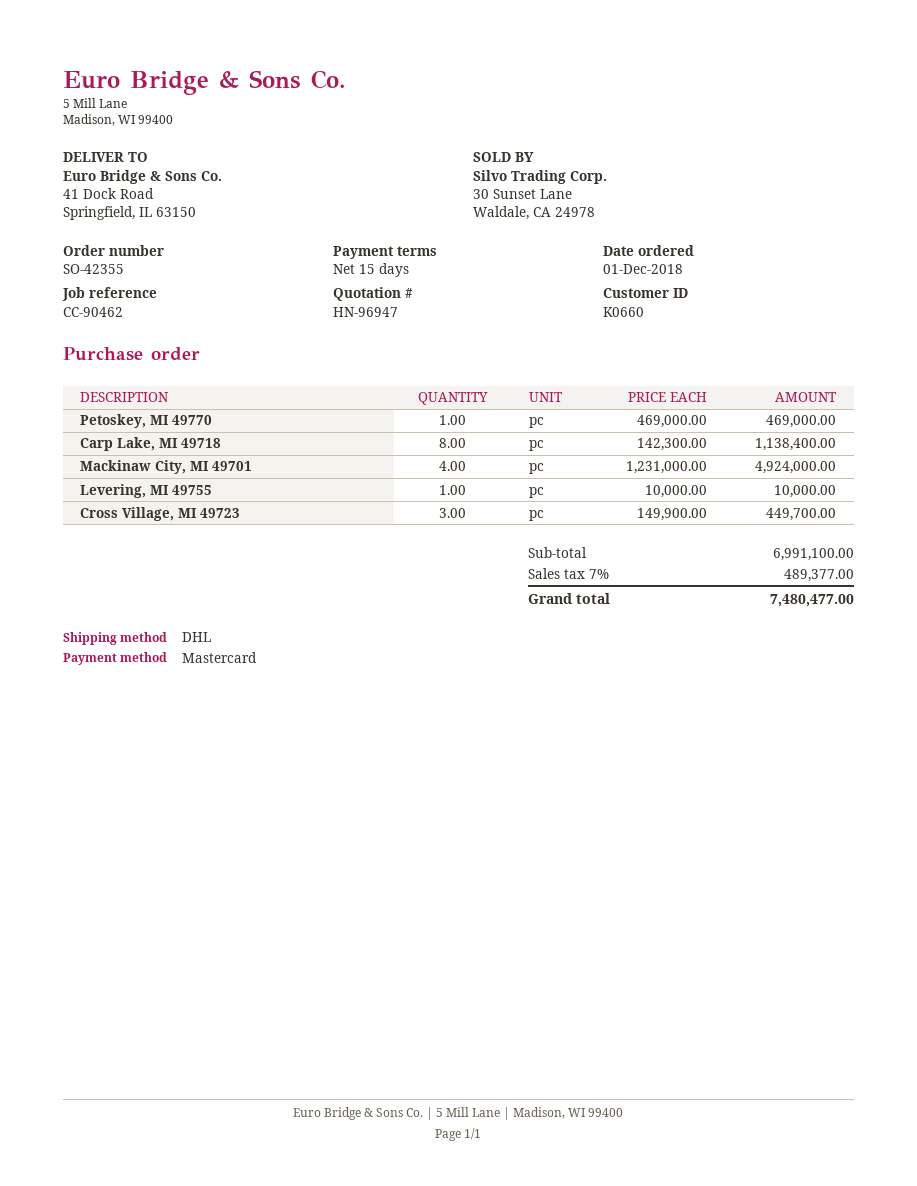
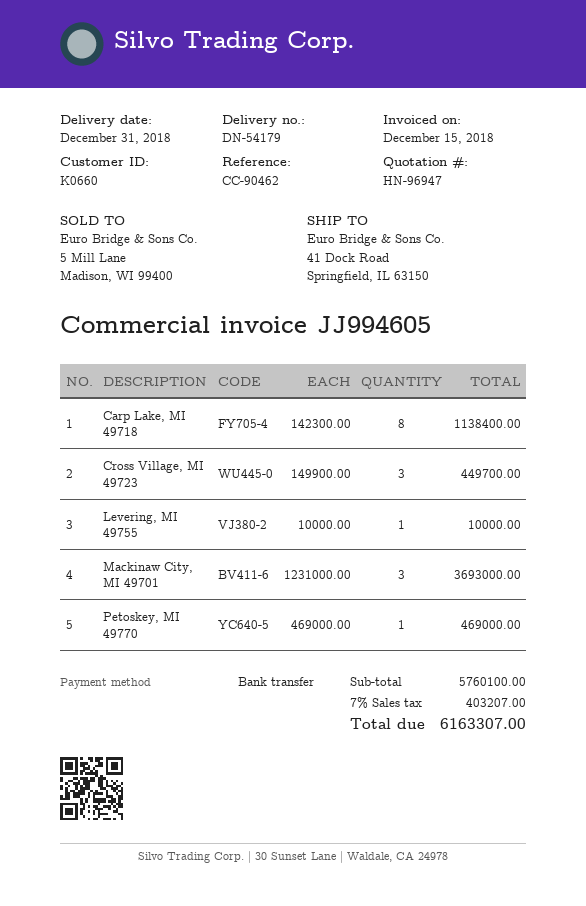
payment method: Mastercard -> bank transfer
Mackinaw City, MI 49701: 4 x 1231000.00 = 4924000.00 -> 3 x 1231000.00 = 3693000.00
subtotal: 6991100.00 -> 5760100.00
tax: 7% = 489377.00 -> 7% = 403207.00
total: 7480477.00 -> 6163307.00

